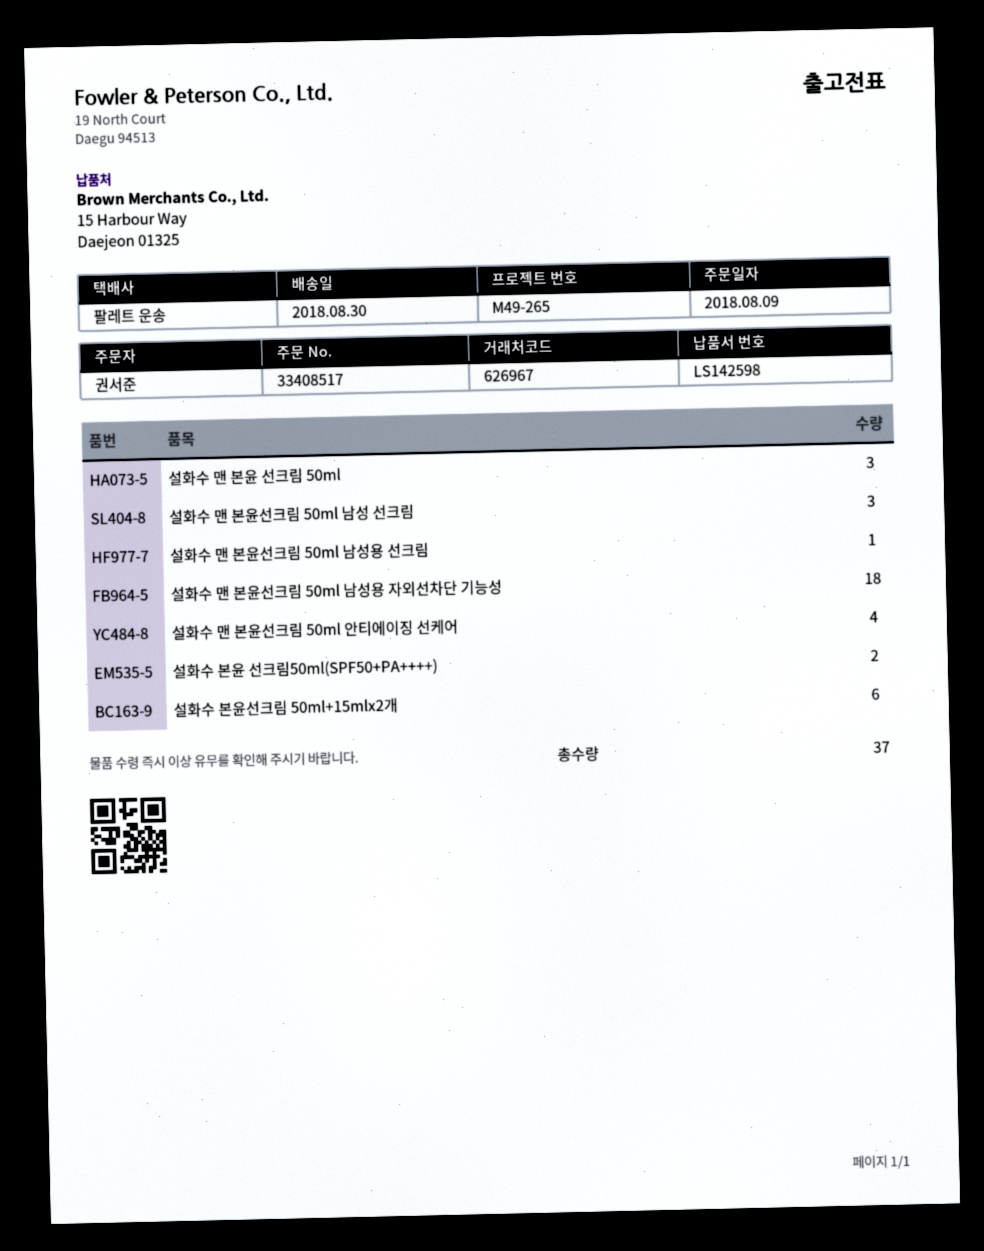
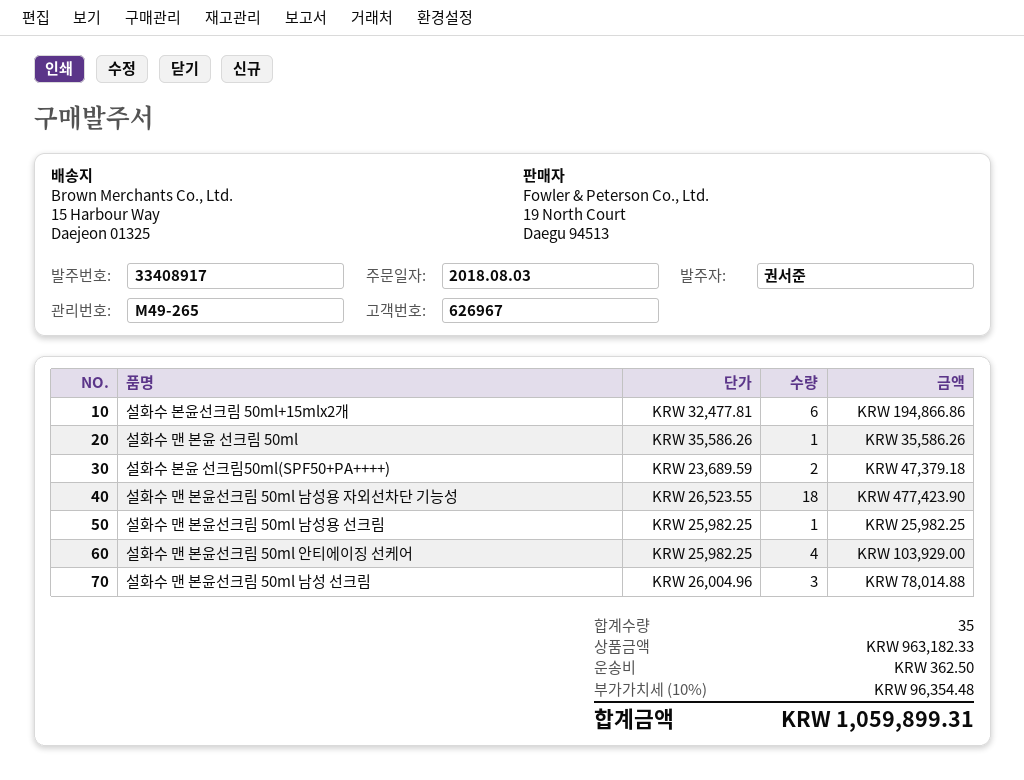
order number: 33408517 -> 33408917
order date: 2018-08-09 -> 2018-08-03
설화수 맨 본윤 선크림 50ml: 3 -> 1
total quantity: 37 -> 35

